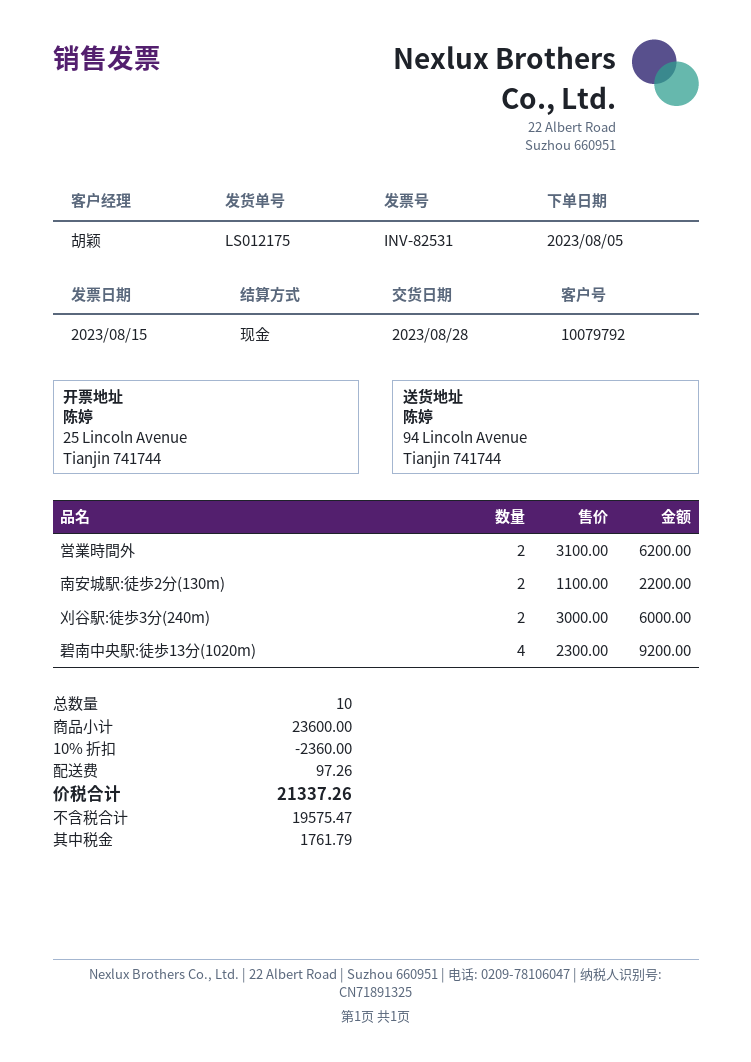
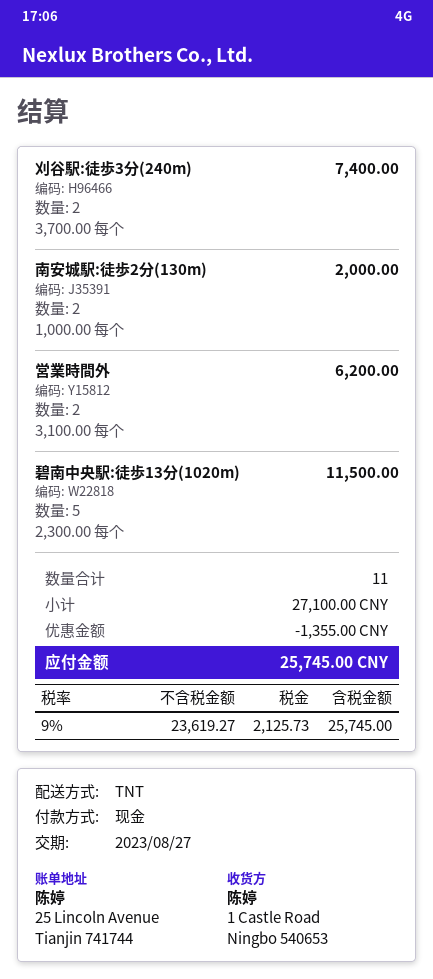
delivery date: 2023-08-28 -> 2023-08-27
ship to: 94 Lincoln Avenue, Tianjin 741744 -> 1 Castle Road, Ningbo 540653
南安城駅:徒歩2分(130m): 2 x 1100.00 = 2200.00 -> 2 x 1000.00 = 2000.00
刈谷駅:徒歩3分(240m): 2 x 3000.00 = 6000.00 -> 2 x 3700.00 = 7400.00
碧南中央駅:徒歩13分(1020m): 4 x 2300.00 = 9200.00 -> 5 x 2300.00 = 11500.00
total quantity: 10 -> 11
subtotal: 23600.00 -> 27100.00
discount: 2360.00 -> 1355.00
shipping: 97.26 -> none
net: 19575.47 -> 23619.27
tax: 1761.79 -> 2125.73
total: 21337.26 -> 25745.00

